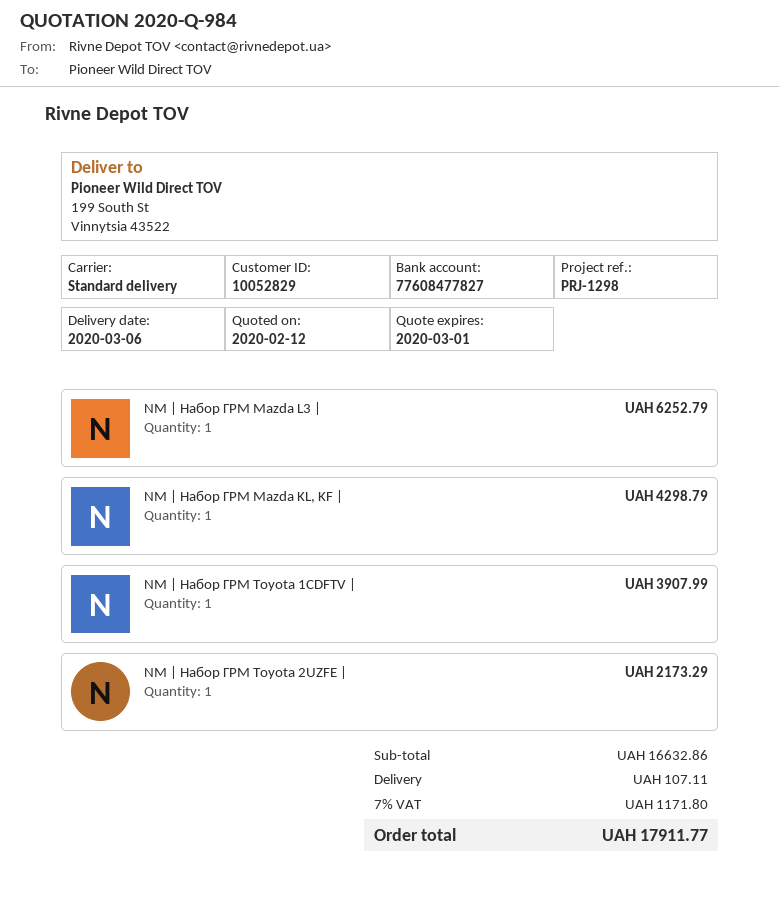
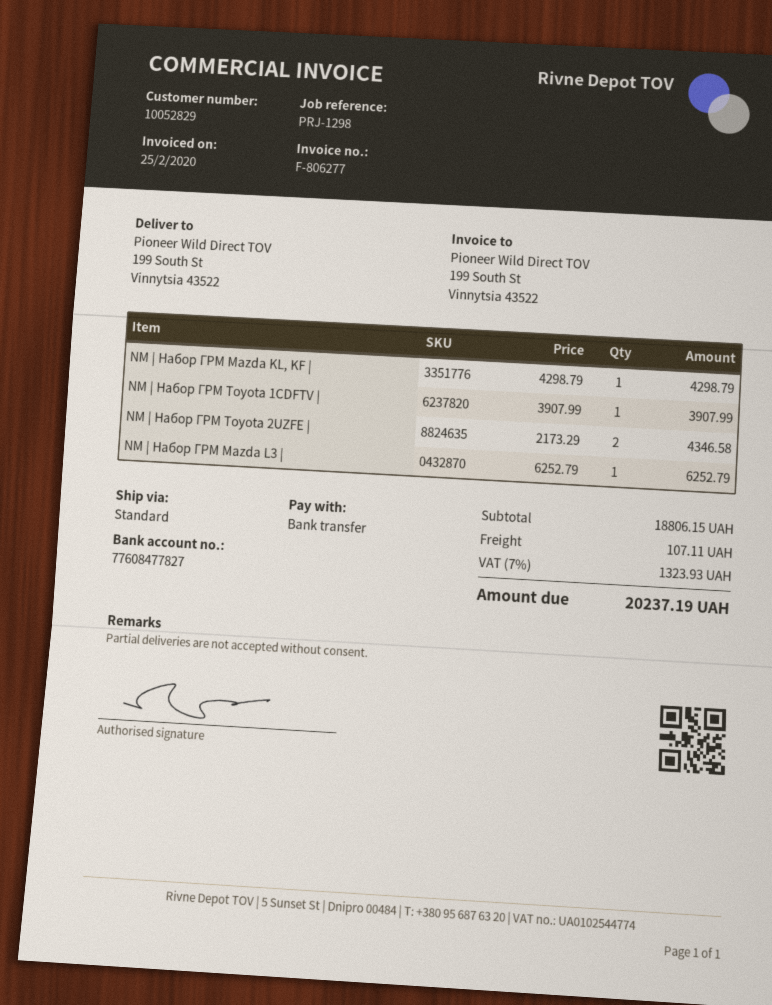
NM | Набор ГРМ Toyota 2UZFE |: 1 for 2173.29 -> 2 for 4346.58
subtotal: 16632.86 -> 18806.15
tax: 7% = 1171.80 -> 7% = 1323.93
total: 17911.77 -> 20237.19

